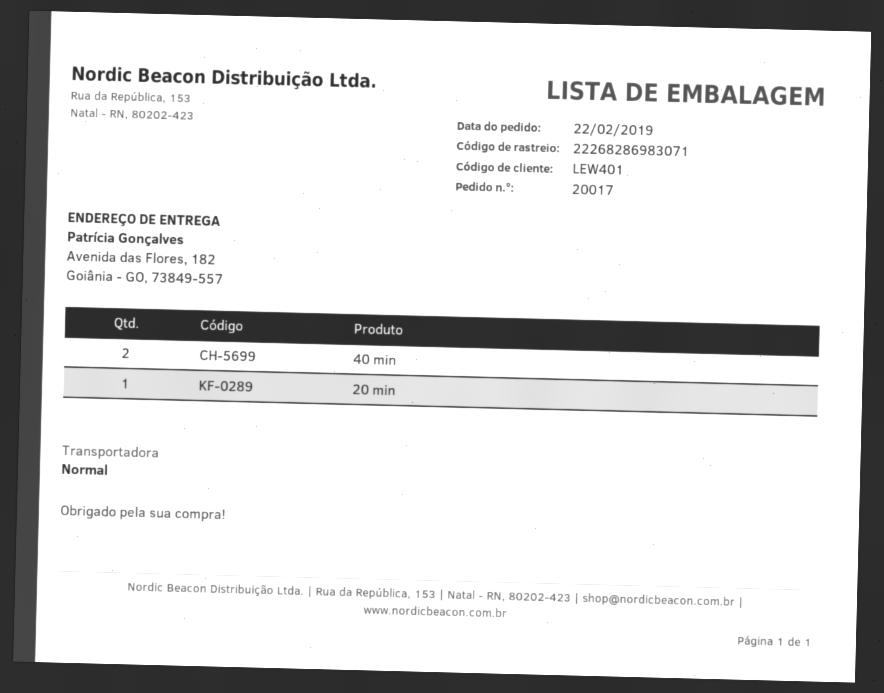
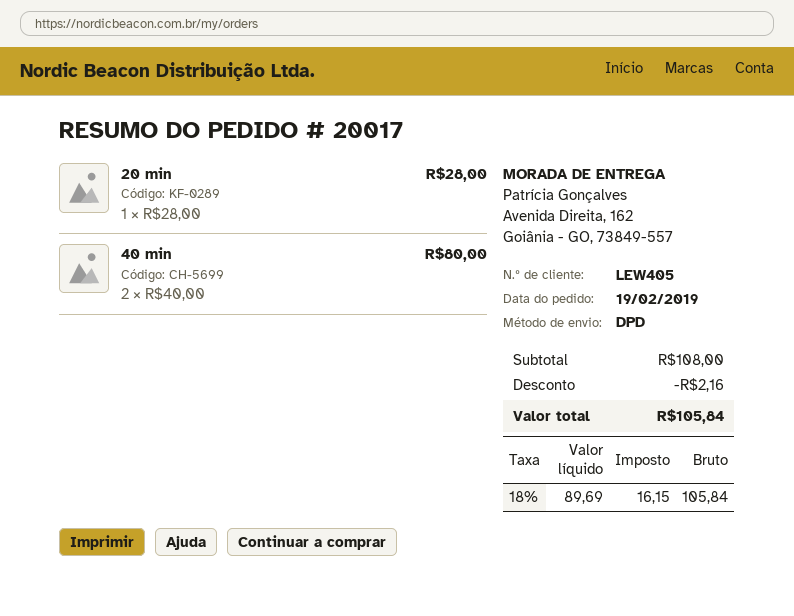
order date: 2019-02-22 -> 2019-02-19
customer number: LEW401 -> LEW405
shipping method: standard -> DPD
ship to: Avenida das Flores, 182, Goiânia - GO, 73849-557 -> Avenida Direita, 162, Goiânia - GO, 73849-557

